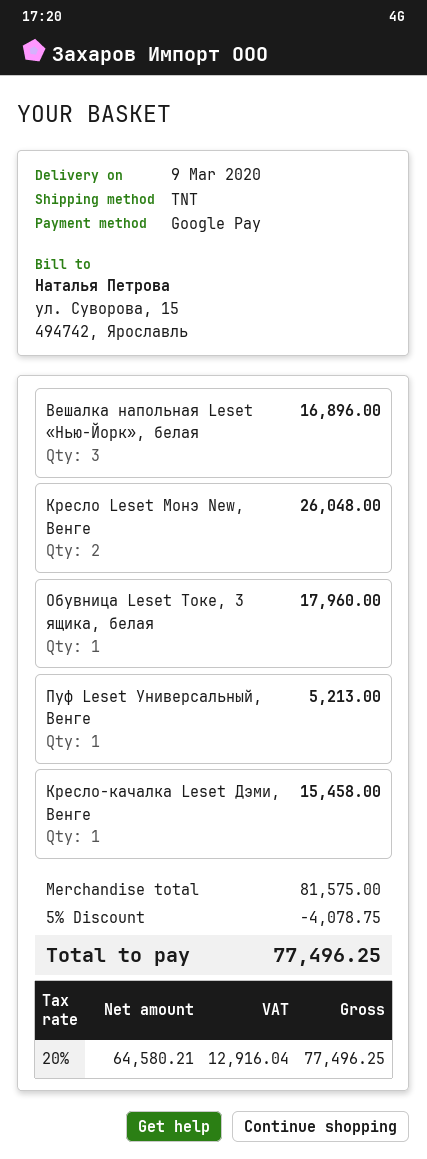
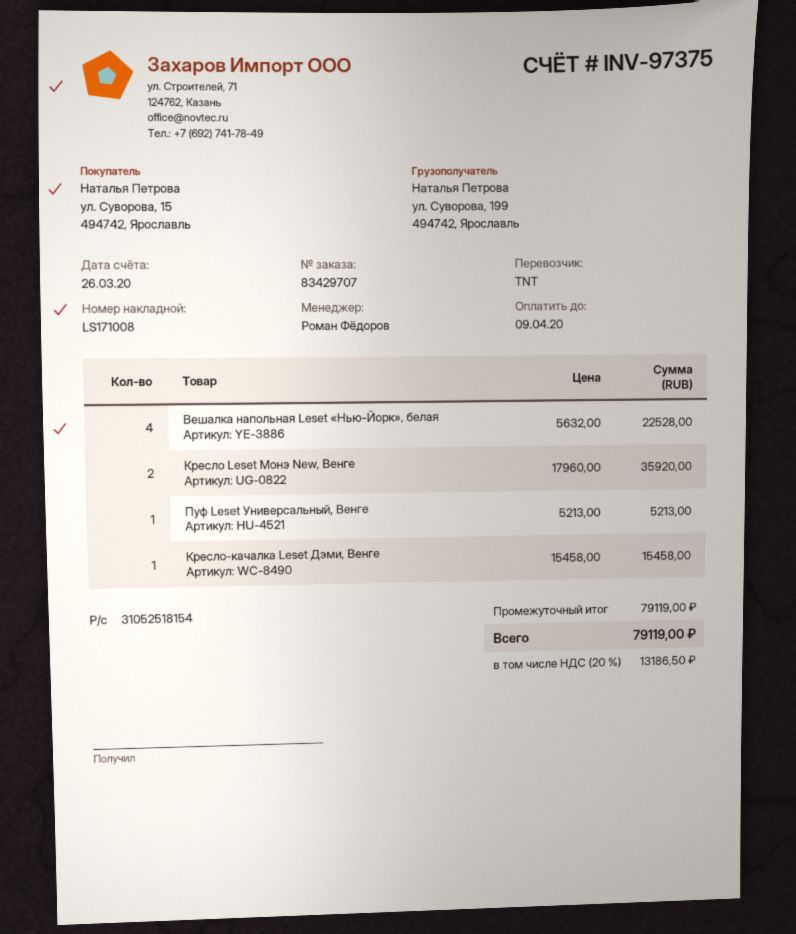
Вешалка напольная Leset «Нью-Йорк», белая: 3 for 16896.00 -> 4 for 22528.00
Кресло Leset Монэ New, Венге: 2 for 26048.00 -> 2 for 35920.00
Обувница Leset Токе, 3 ящика, белая: 1 for 17960.00 -> none
subtotal: 81575.00 -> 79119.00
discount: 5% = 4078.75 -> none
tax: 20% = 12916.04 -> 20% = 13186.50
total: 77496.25 -> 79119.00

